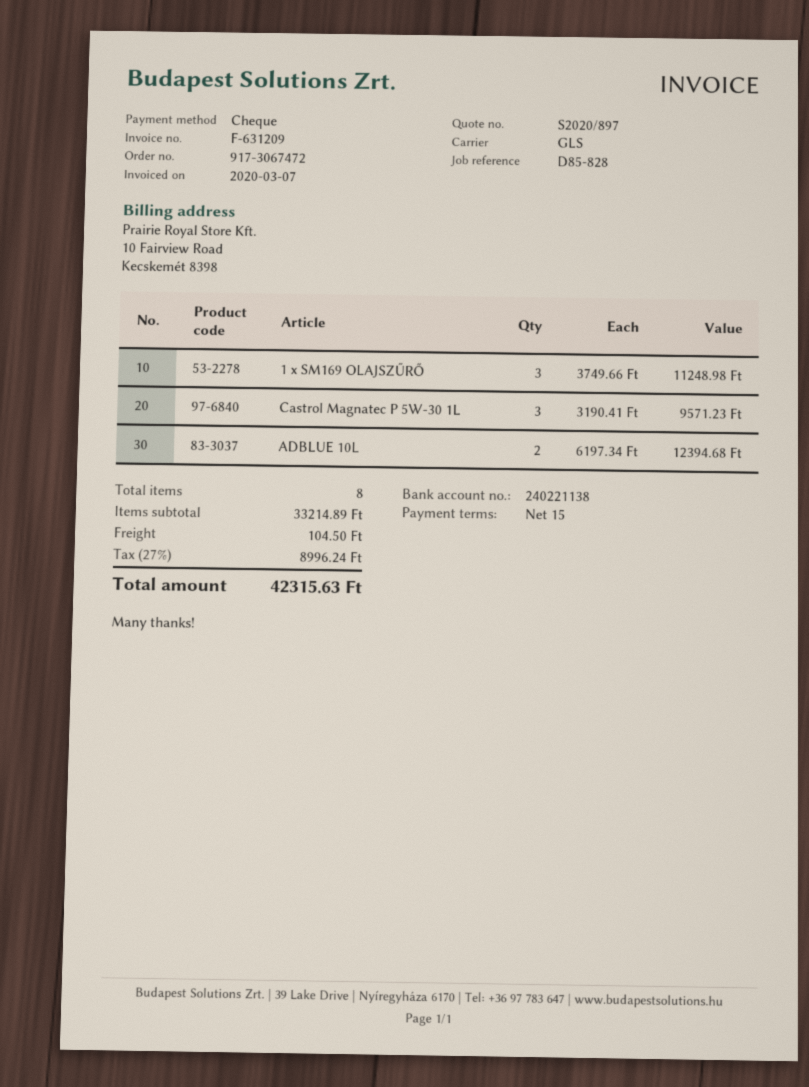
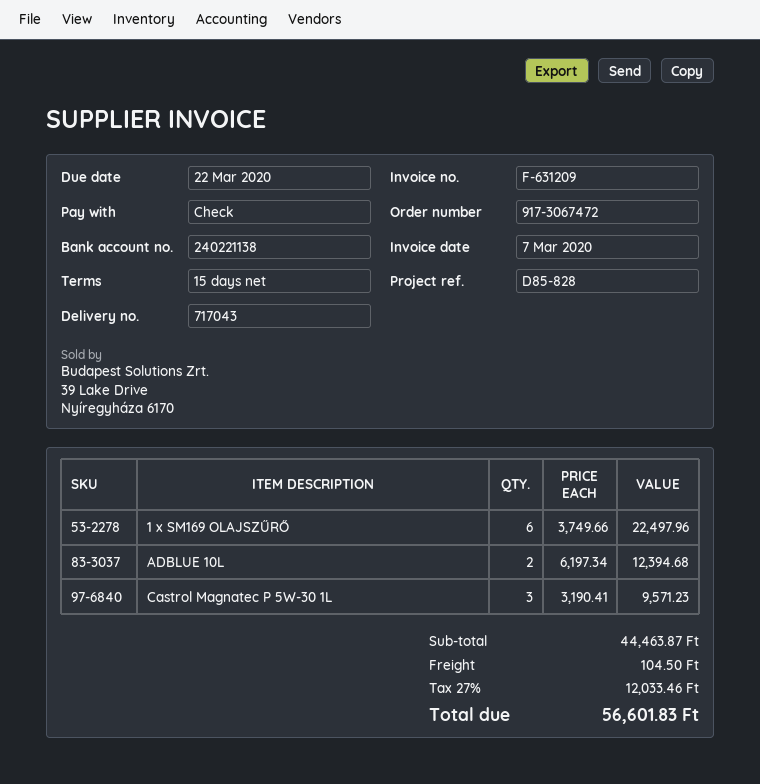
1 x SM169 OLAJSZŰRŐ: 3 x 3749.66 = 11248.98 -> 6 x 3749.66 = 22497.96
subtotal: 33214.89 -> 44463.87
tax: 27% = 8996.24 -> 27% = 12033.46
total: 42315.63 -> 56601.83

